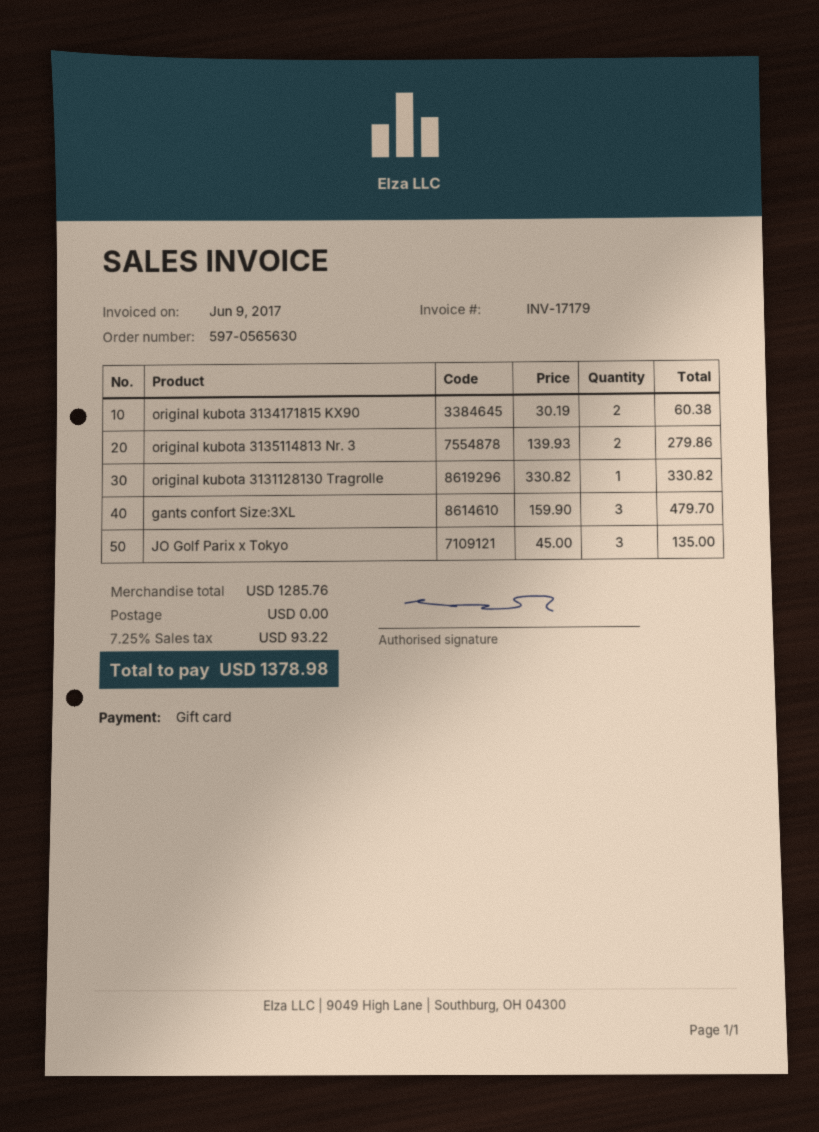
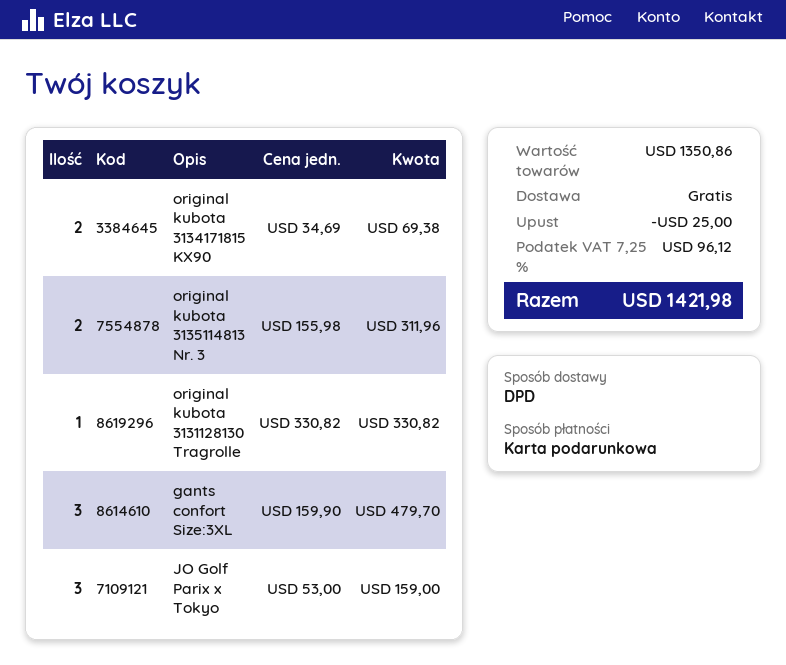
original kubota 3134171815 KX90: 2 x 30.19 = 60.38 -> 2 x 34.69 = 69.38
original kubota 3135114813 Nr. 3: 2 x 139.93 = 279.86 -> 2 x 155.98 = 311.96
JO Golf Parix x Tokyo: 3 x 45.00 = 135.00 -> 3 x 53.00 = 159.00
subtotal: 1285.76 -> 1350.86
discount: none -> 25.00
tax: 7.25% = 93.22 -> 7.25% = 96.12
total: 1378.98 -> 1421.98

